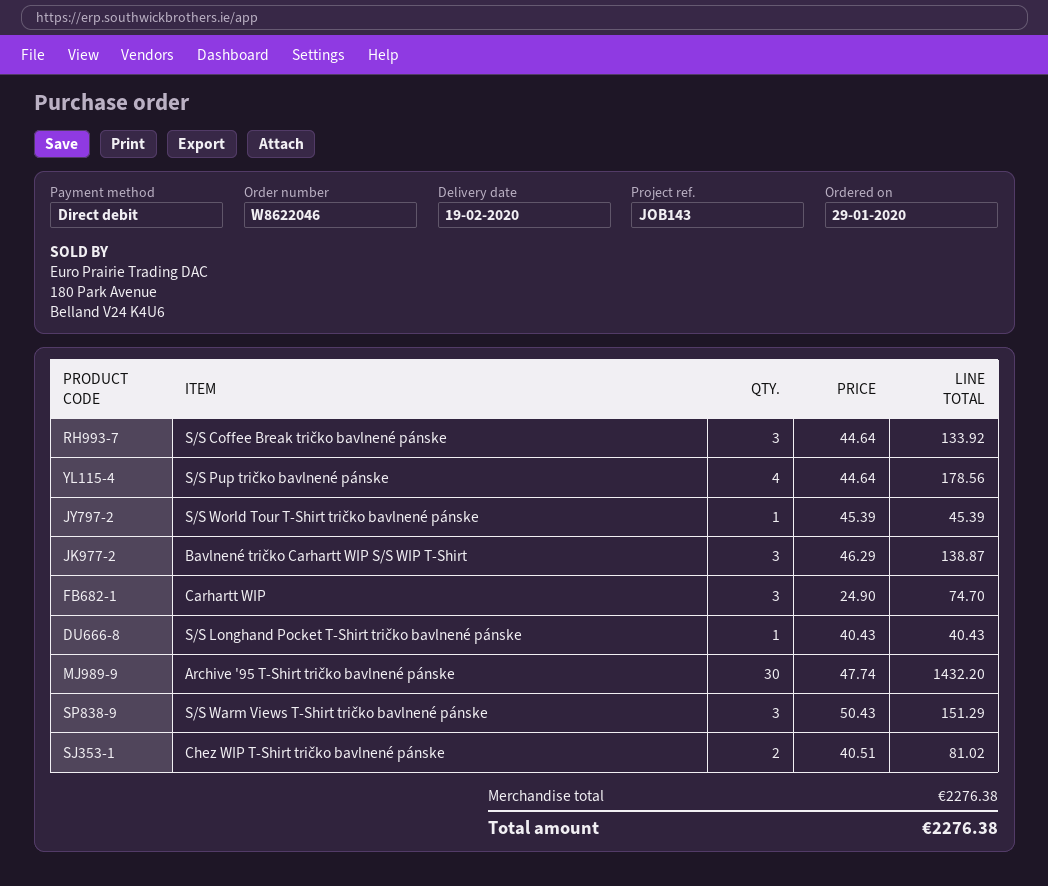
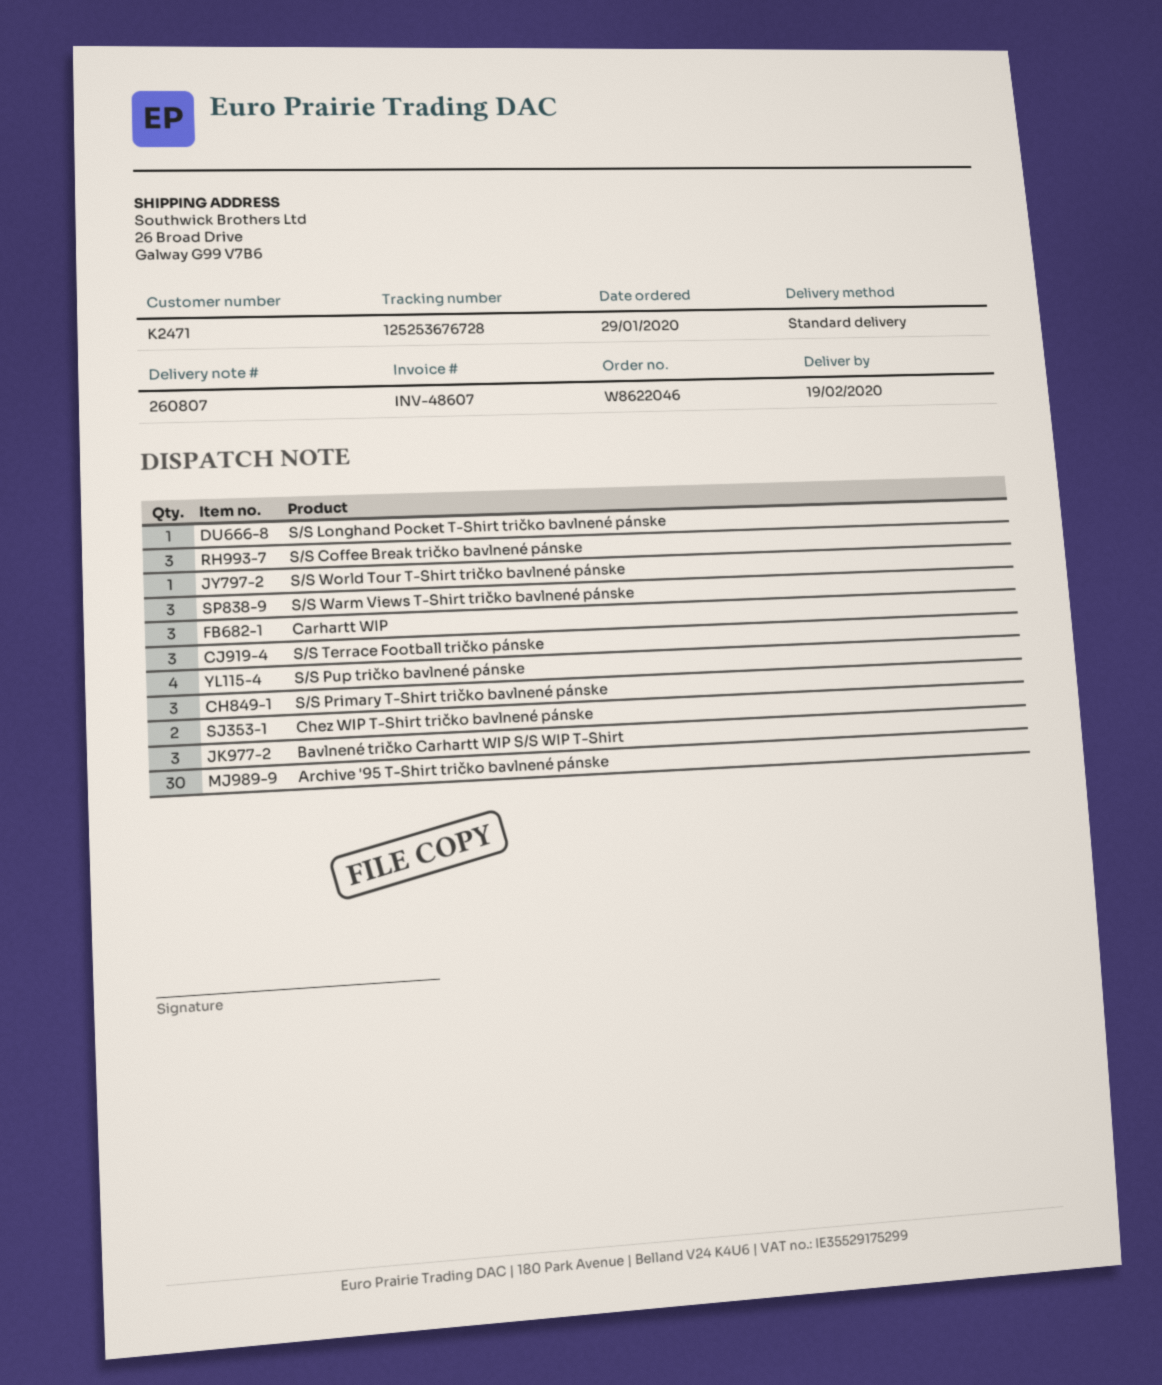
S/S Terrace Football tričko pánske: none -> 3
S/S Primary T-Shirt tričko bavlnené pánske: none -> 3

